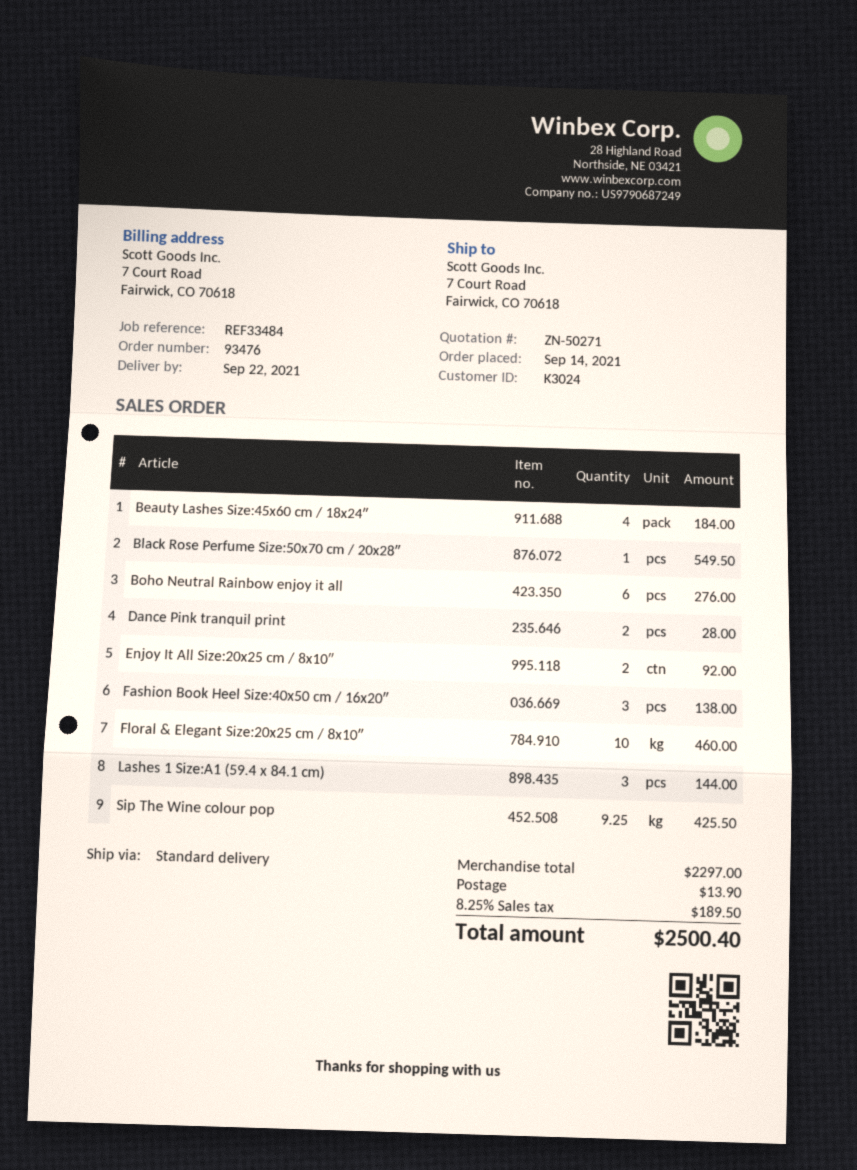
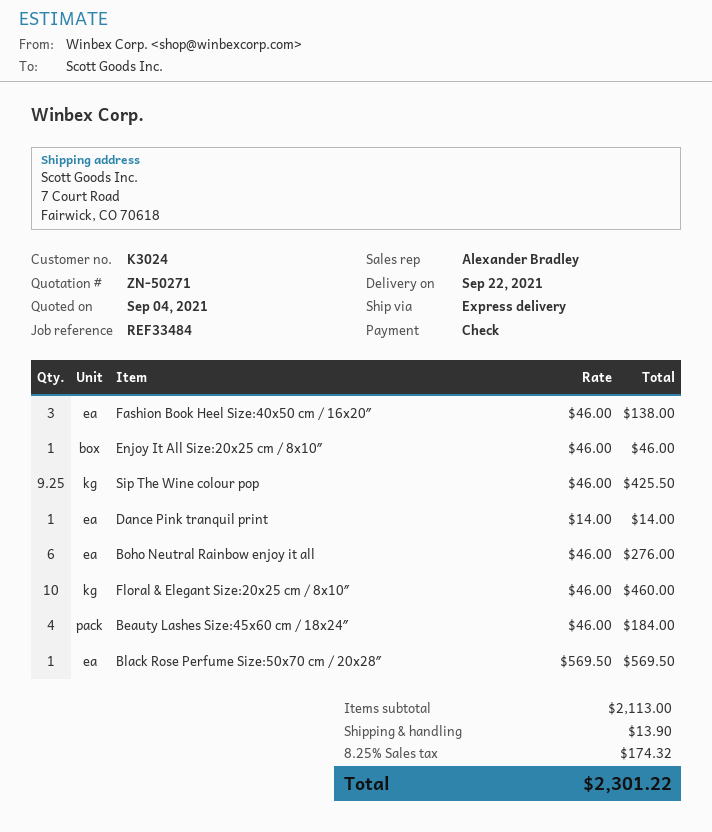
shipping method: standard -> express
Black Rose Perfume Size:50x70 cm / 20x28″: 1 for 549.50 -> 1 for 569.50
Dance Pink tranquil print: 2 for 28.00 -> 1 for 14.00
Enjoy It All Size:20x25 cm / 8x10″: 2 for 92.00 -> 1 for 46.00
Lashes 1 Size:A1 (59.4 x 84.1 cm): 3 for 144.00 -> none
subtotal: 2297.00 -> 2113.00
tax: 8.25% = 189.50 -> 8.25% = 174.32
total: 2500.40 -> 2301.22

